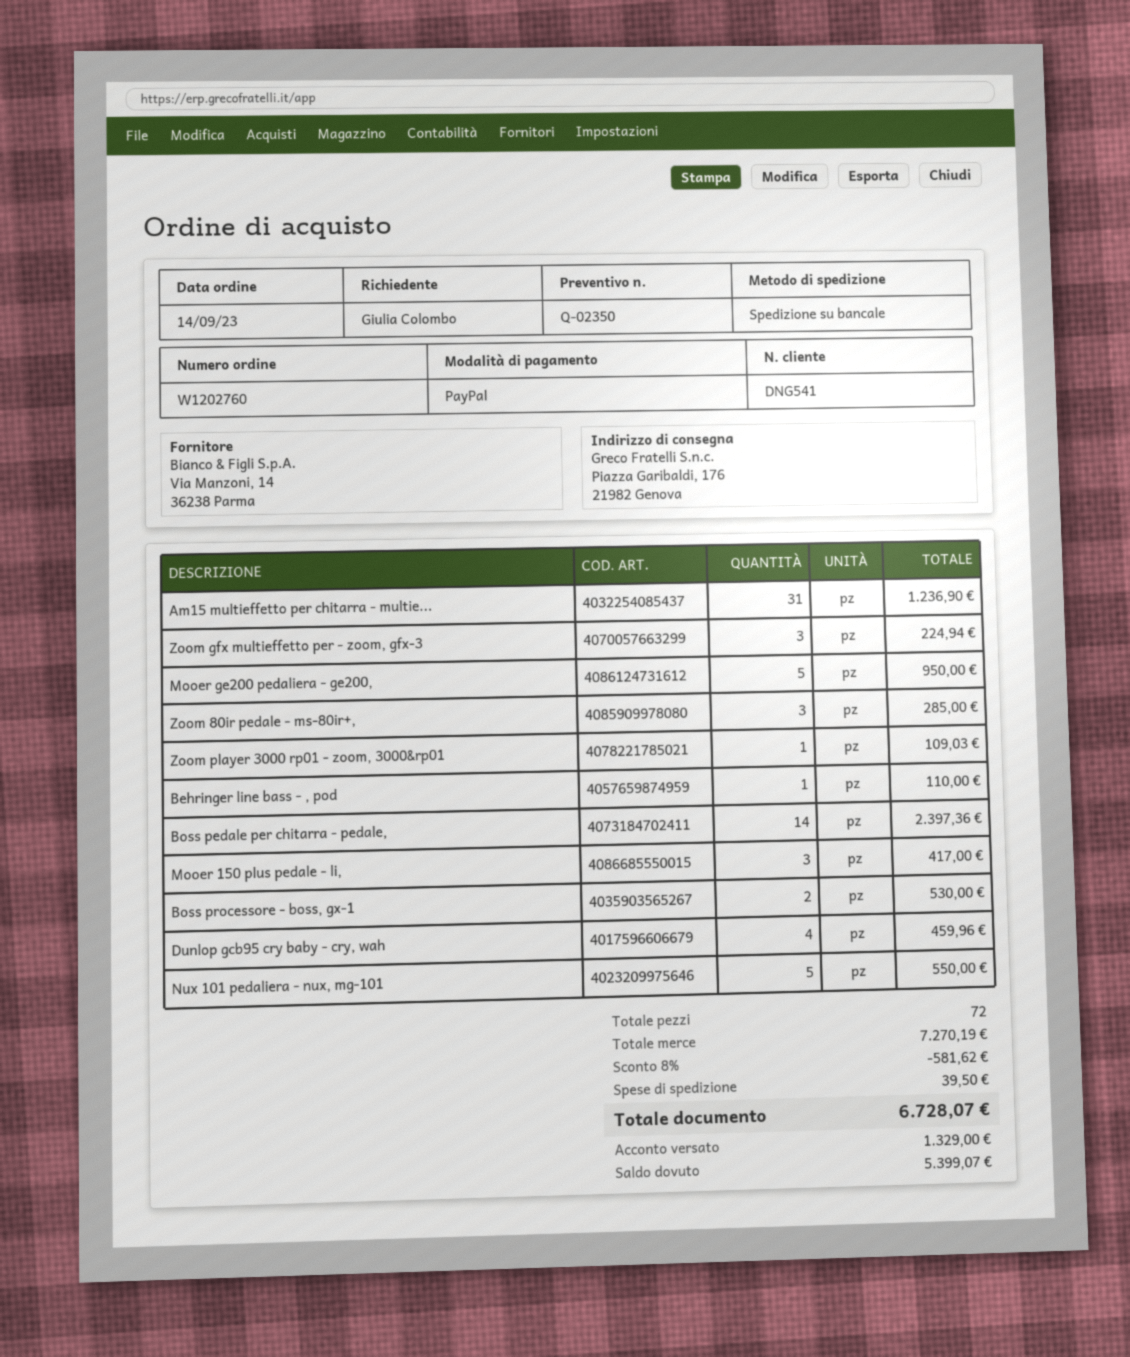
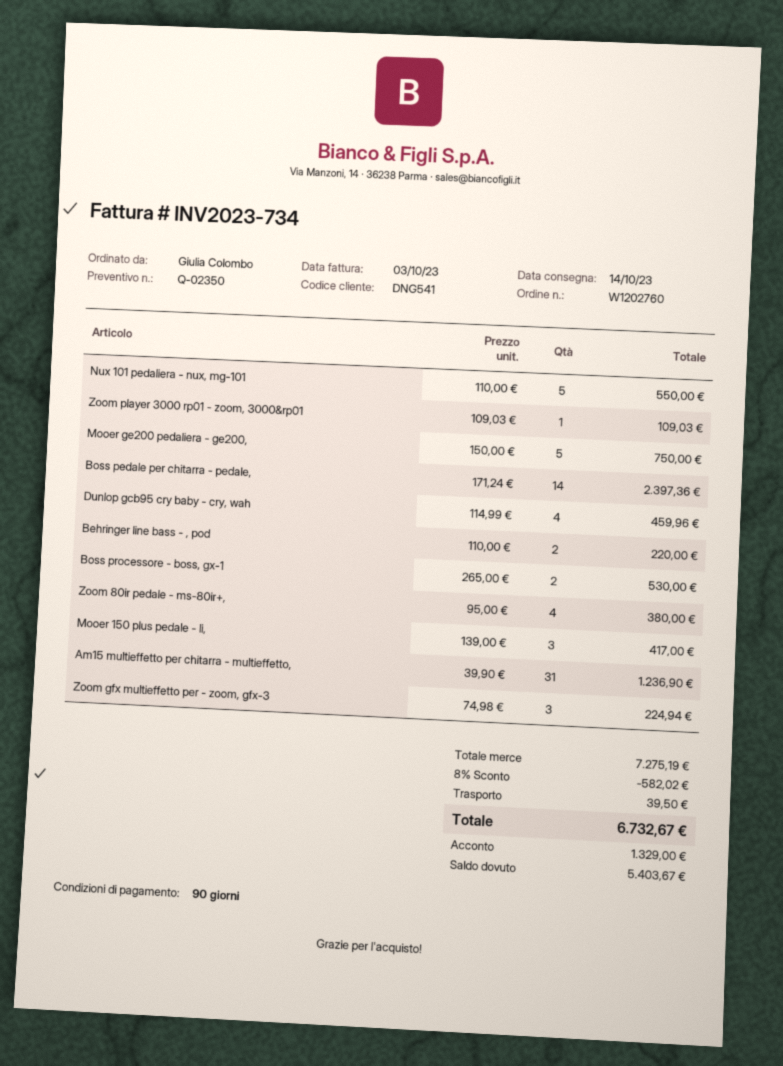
Mooer ge200 pedaliera - ge200,: 5 for 950.00 -> 5 for 750.00
Zoom 80ir pedale - ms-80ir+,: 3 for 285.00 -> 4 for 380.00
Behringer line bass - , pod: 1 for 110.00 -> 2 for 220.00
subtotal: 7270.19 -> 7275.19
discount: 8% = 581.62 -> 8% = 582.02
total: 6728.07 -> 6732.67
balance: 5399.07 -> 5403.67

